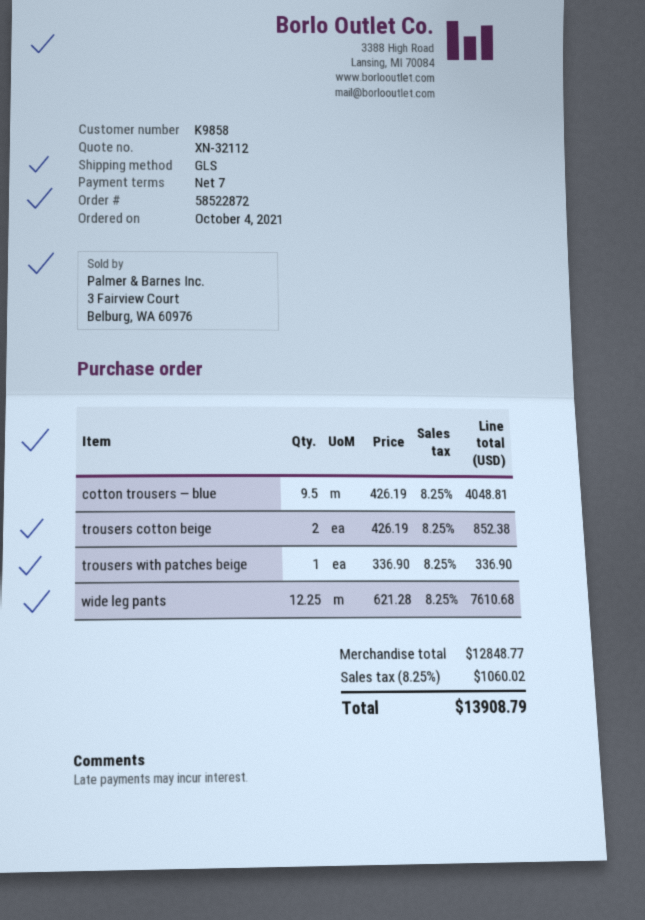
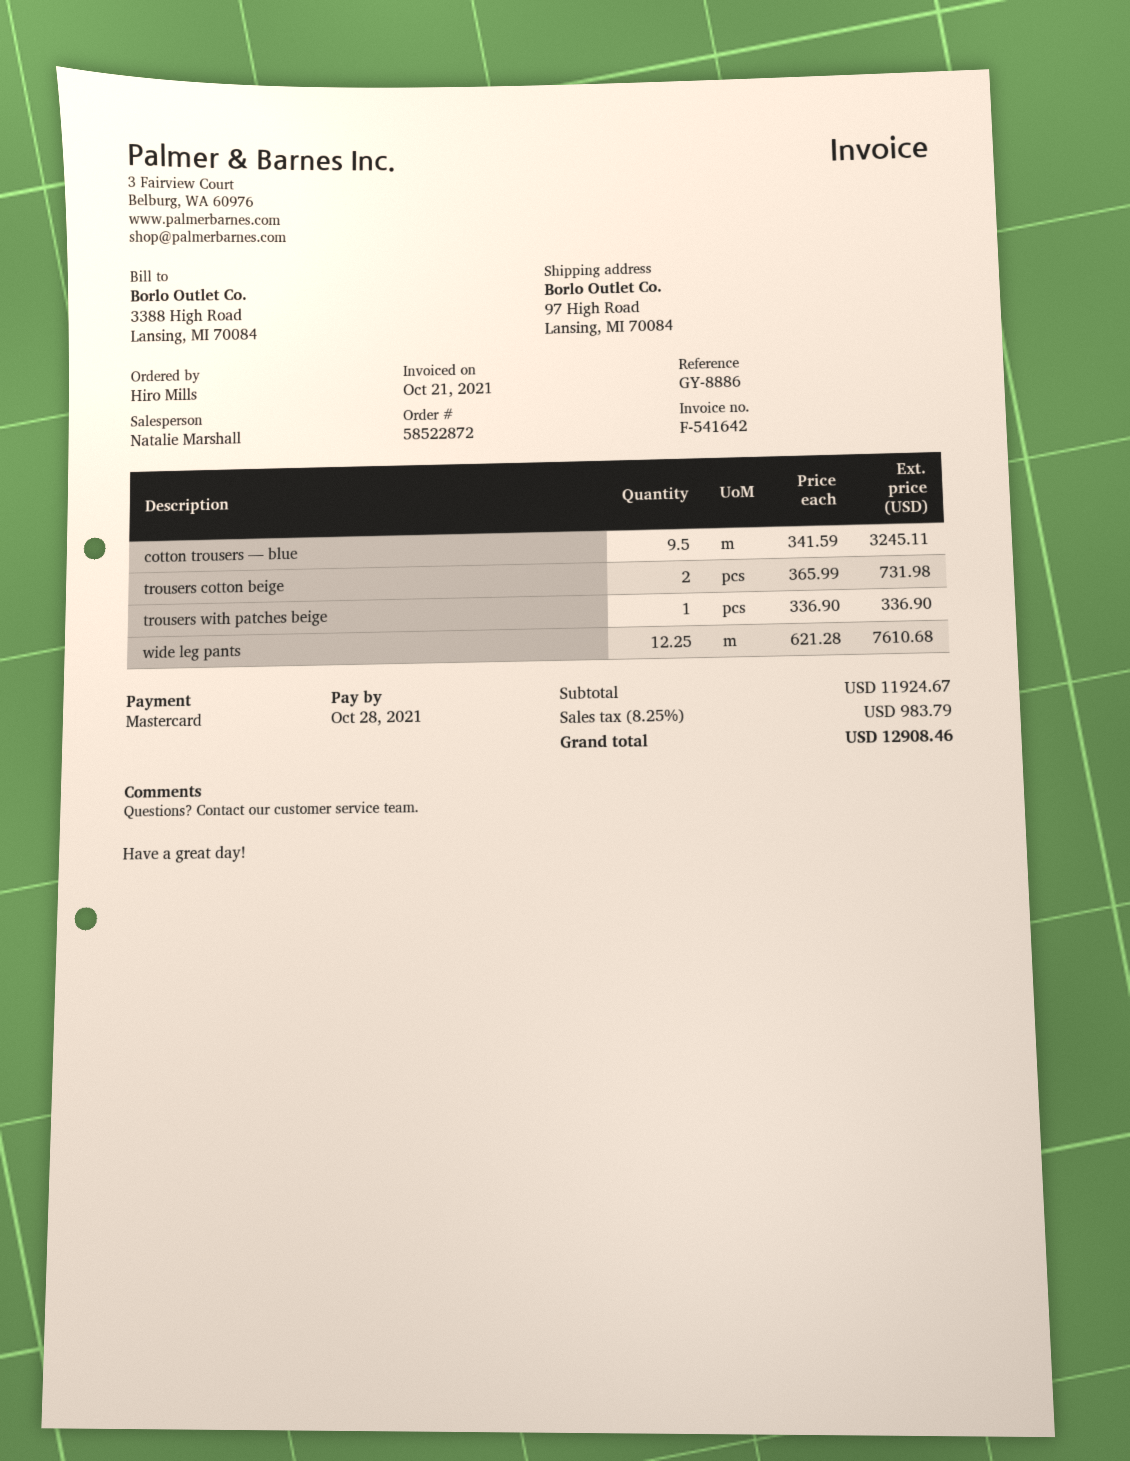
cotton trousers — blue: 9.5 x 426.19 = 4048.81 -> 9.5 x 341.59 = 3245.11
trousers cotton beige: 2 x 426.19 = 852.38 -> 2 x 365.99 = 731.98
subtotal: 12848.77 -> 11924.67
tax: 8.25% = 1060.02 -> 8.25% = 983.79
total: 13908.79 -> 12908.46

